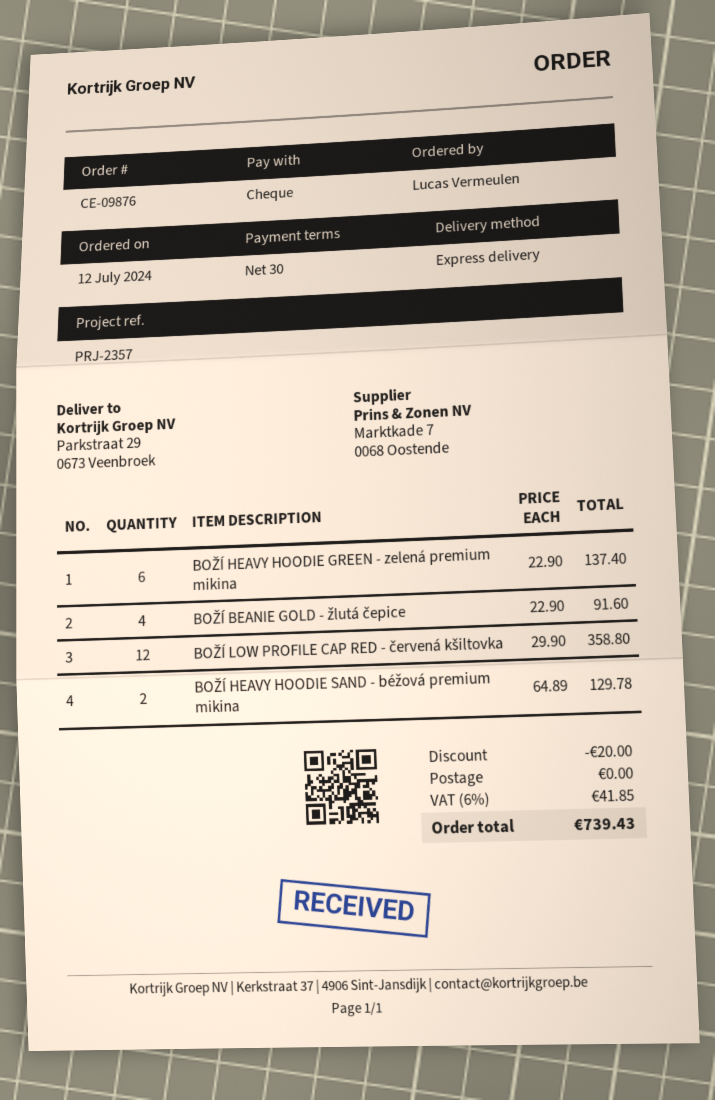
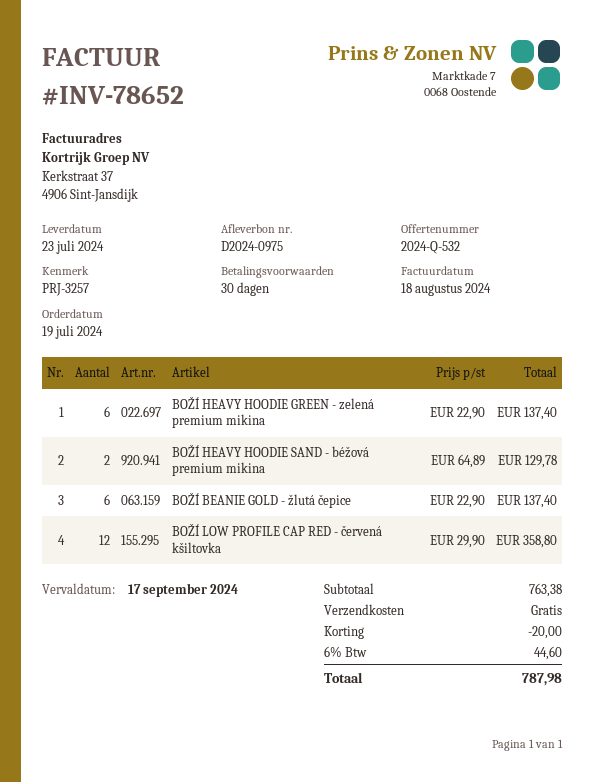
order date: 2024-07-12 -> 2024-07-19
reference: PRJ-2357 -> PRJ-3257
BOŽÍ BEANIE GOLD - žlutá čepice: 4 x 22.90 = 91.60 -> 6 x 22.90 = 137.40
tax: 6% = 41.85 -> 6% = 44.60
total: 739.43 -> 787.98

